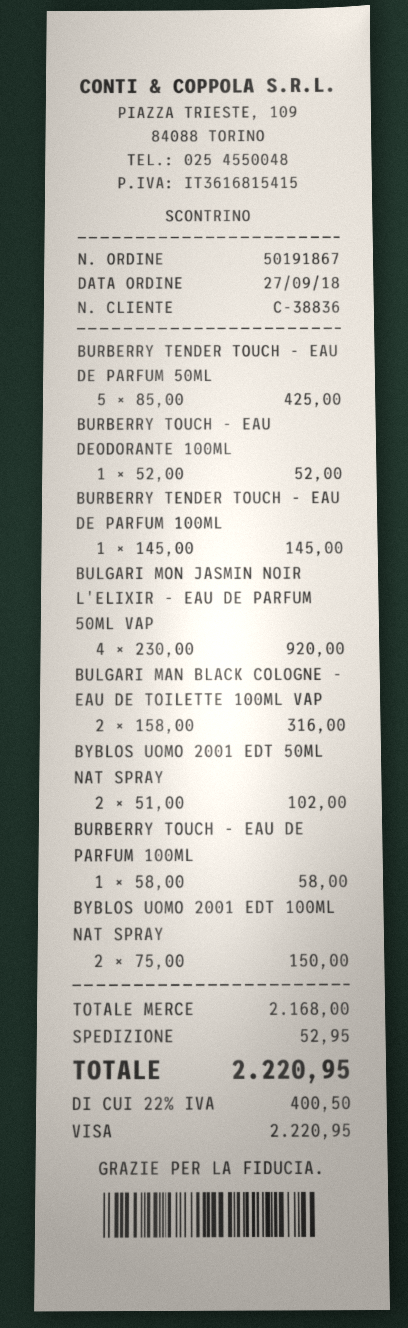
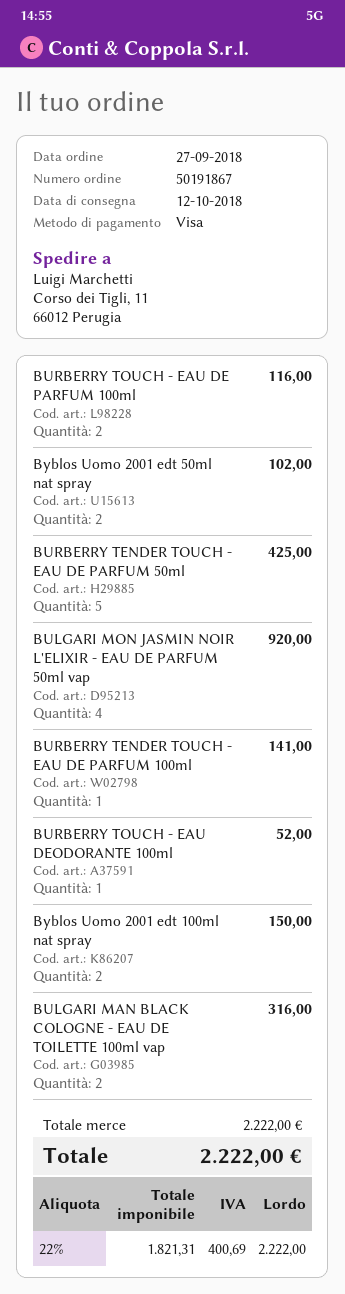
BURBERRY TENDER TOUCH - EAU DE PARFUM 100ML: 1 for 145.00 -> 1 for 141.00
BURBERRY TOUCH - EAU DE PARFUM 100ML: 1 for 58.00 -> 2 for 116.00
subtotal: 2168.00 -> 2222.00
shipping: 52.95 -> none
tax: 22% = 400.50 -> 22% = 400.69
total: 2220.95 -> 2222.00

